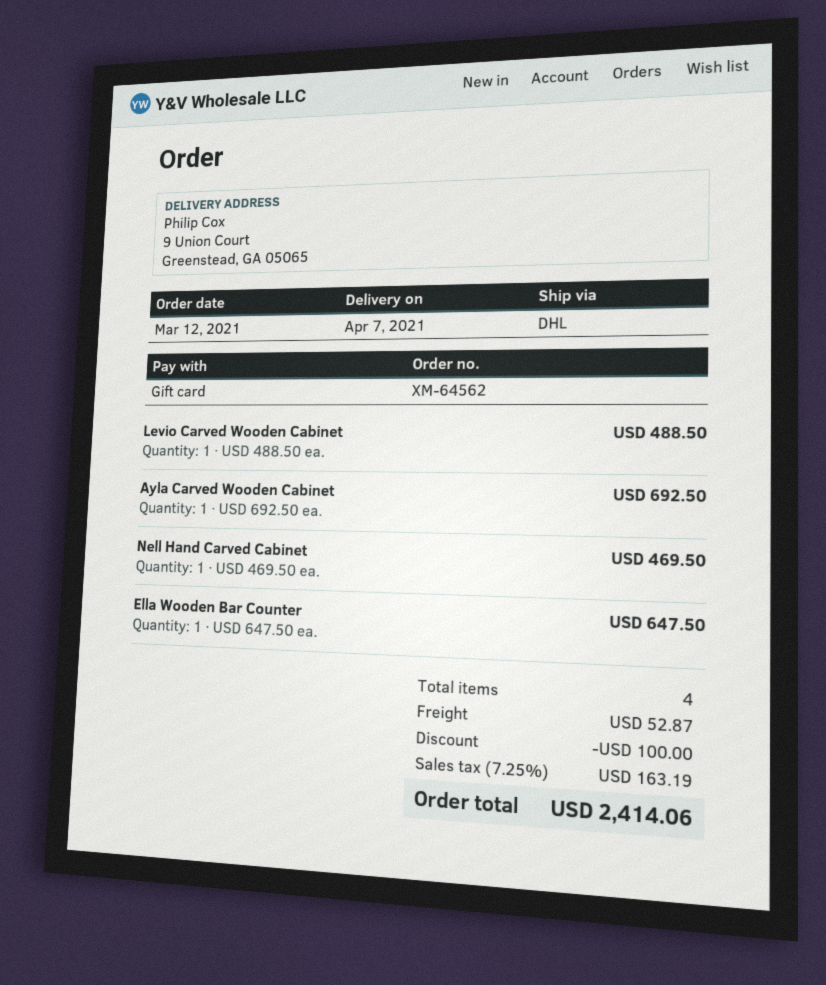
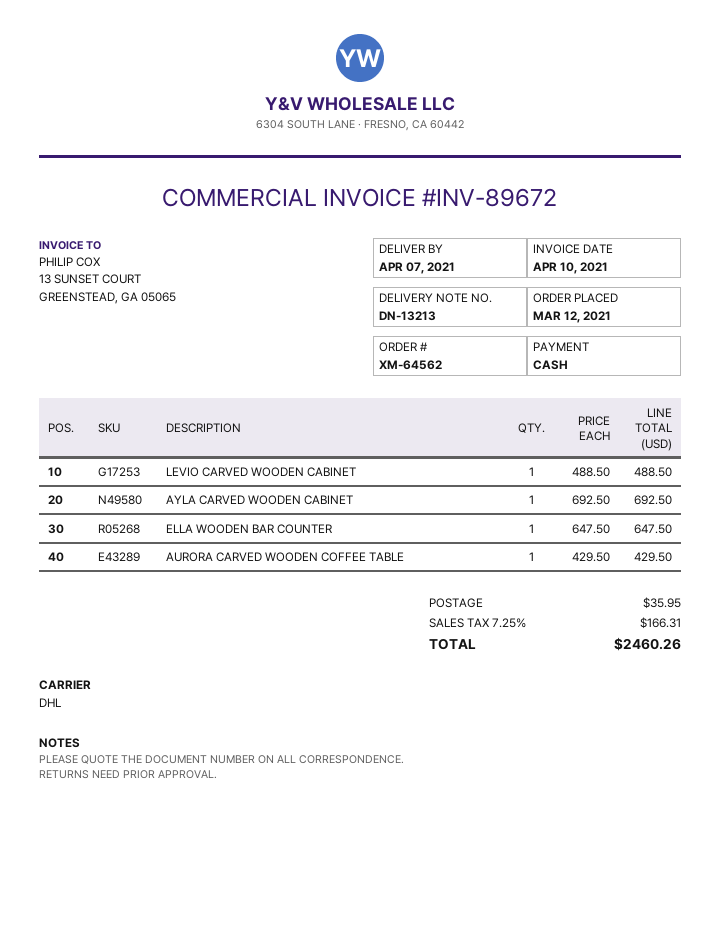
payment method: gift card -> cash
Nell Hand Carved Cabinet: 1 x 469.50 = 469.50 -> none
AURORA CARVED WOODEN COFFEE TABLE: none -> 1 x 429.50 = 429.50
discount: 100.00 -> none
shipping: 52.87 -> 35.95
tax: 7.25% = 163.19 -> 7.25% = 166.31
total: 2414.06 -> 2460.26

